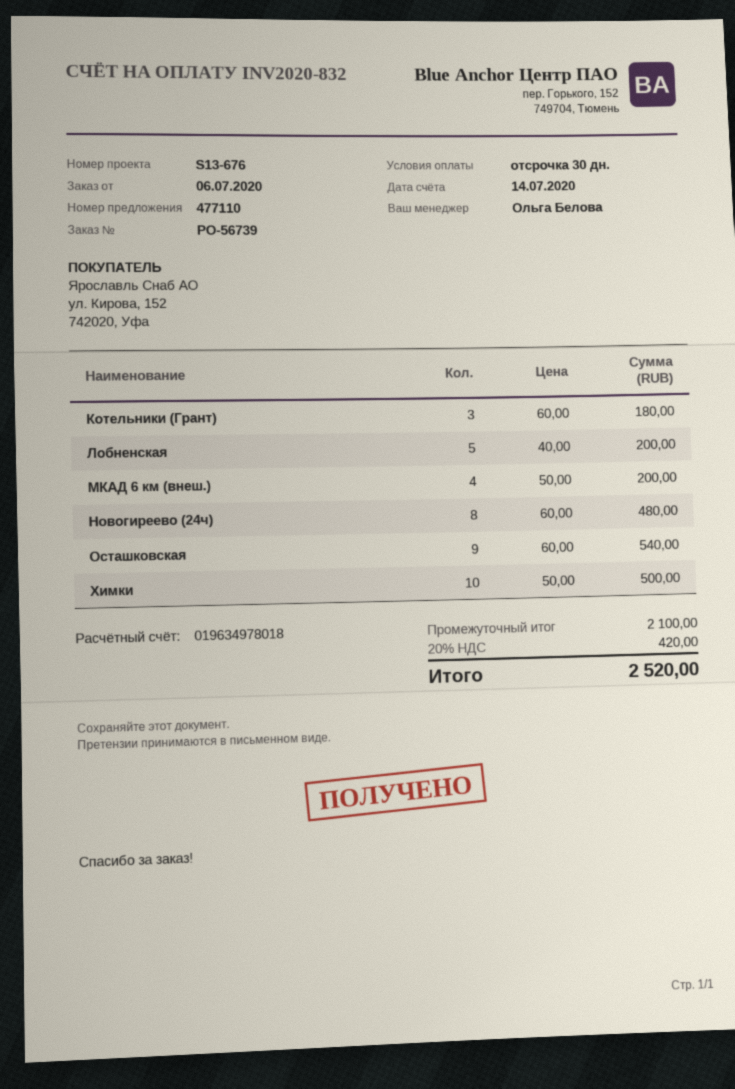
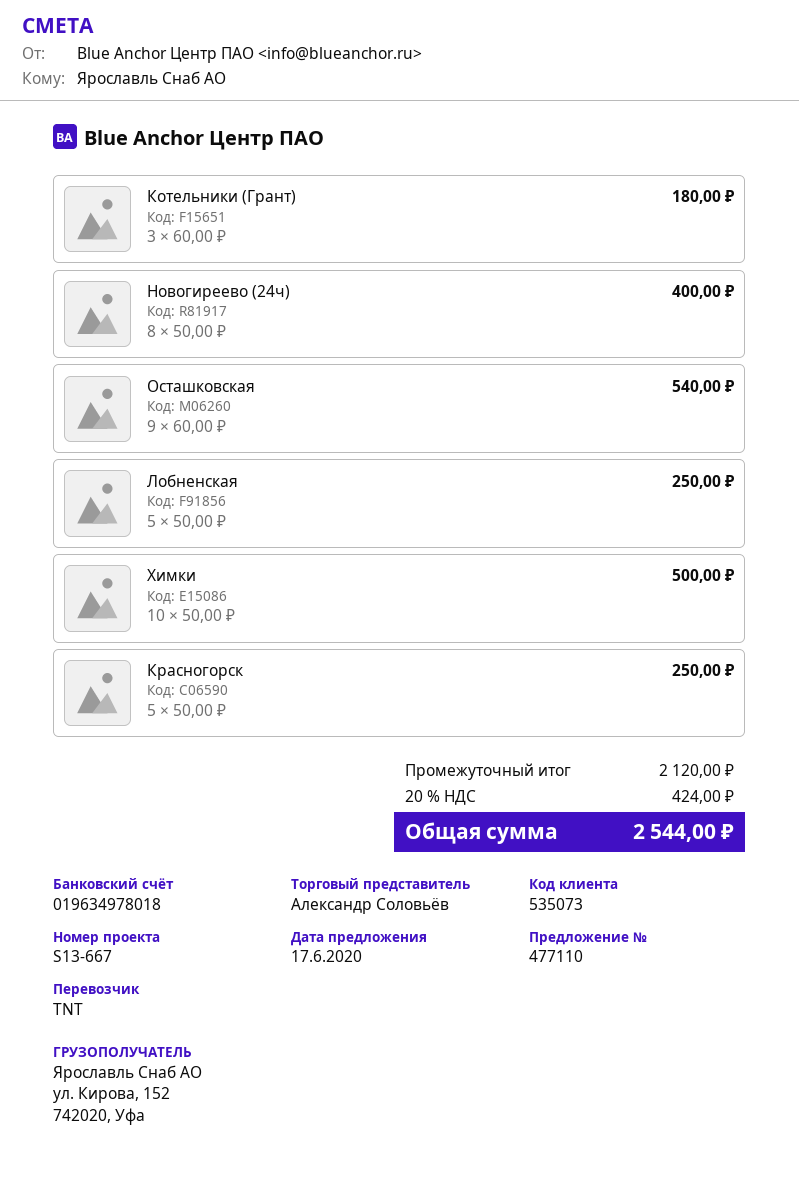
reference: S13-676 -> S13-667
sales rep: Ольга Белова -> Александр Соловьёв
Лобненская: 5 x 40.00 = 200.00 -> 5 x 50.00 = 250.00
МКАД 6 км (внеш.): 4 x 50.00 = 200.00 -> none
Новогиреево (24ч): 8 x 60.00 = 480.00 -> 8 x 50.00 = 400.00
Красногорск: none -> 5 x 50.00 = 250.00
subtotal: 2100.00 -> 2120.00
tax: 20% = 420.00 -> 20% = 424.00
total: 2520.00 -> 2544.00

